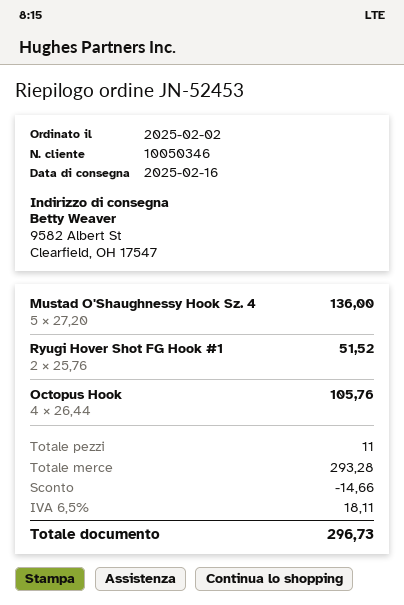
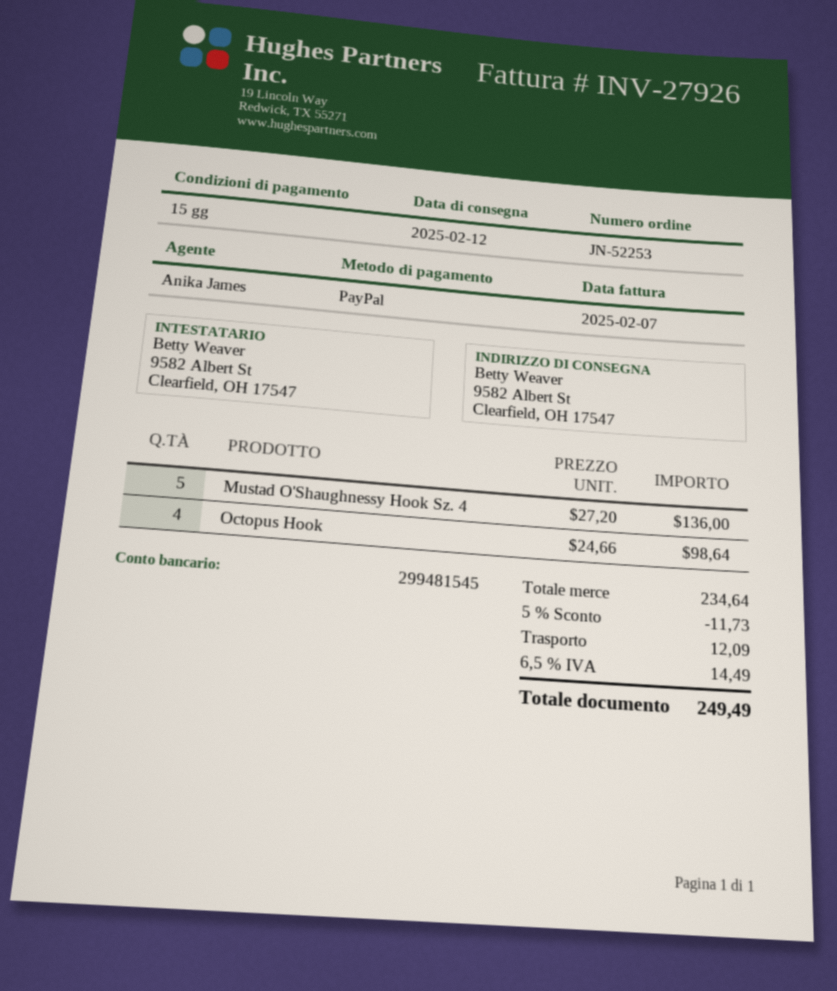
order number: JN-52453 -> JN-52253
delivery date: 2025-02-16 -> 2025-02-12
Ryugi Hover Shot FG Hook #1: 2 x 25.76 = 51.52 -> none
Octopus Hook: 4 x 26.44 = 105.76 -> 4 x 24.66 = 98.64
subtotal: 293.28 -> 234.64
discount: 14.66 -> 11.73
shipping: none -> 12.09
tax: 6.5% = 18.11 -> 6.5% = 14.49
total: 296.73 -> 249.49

